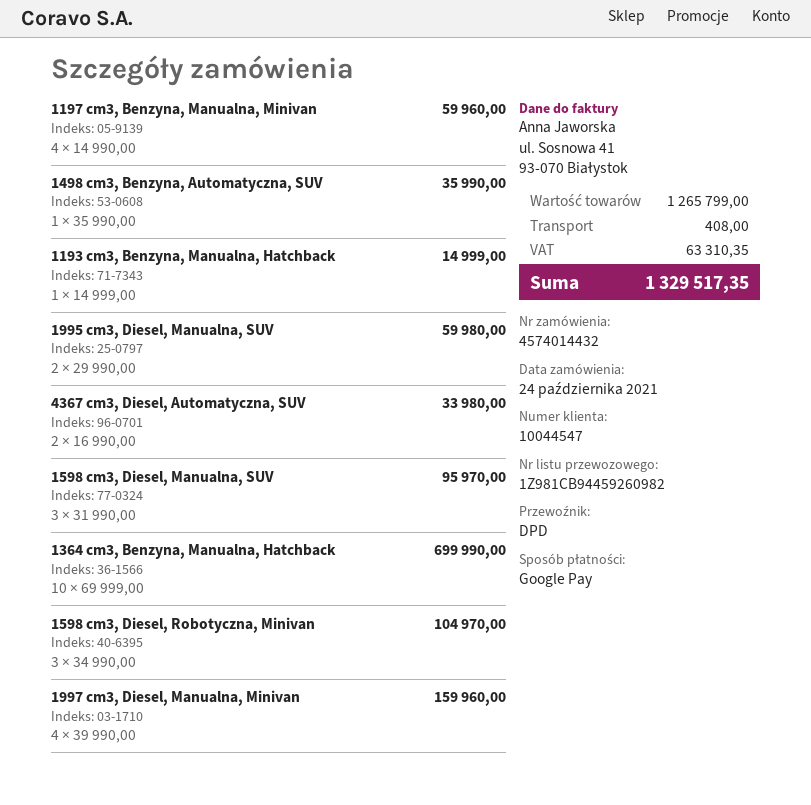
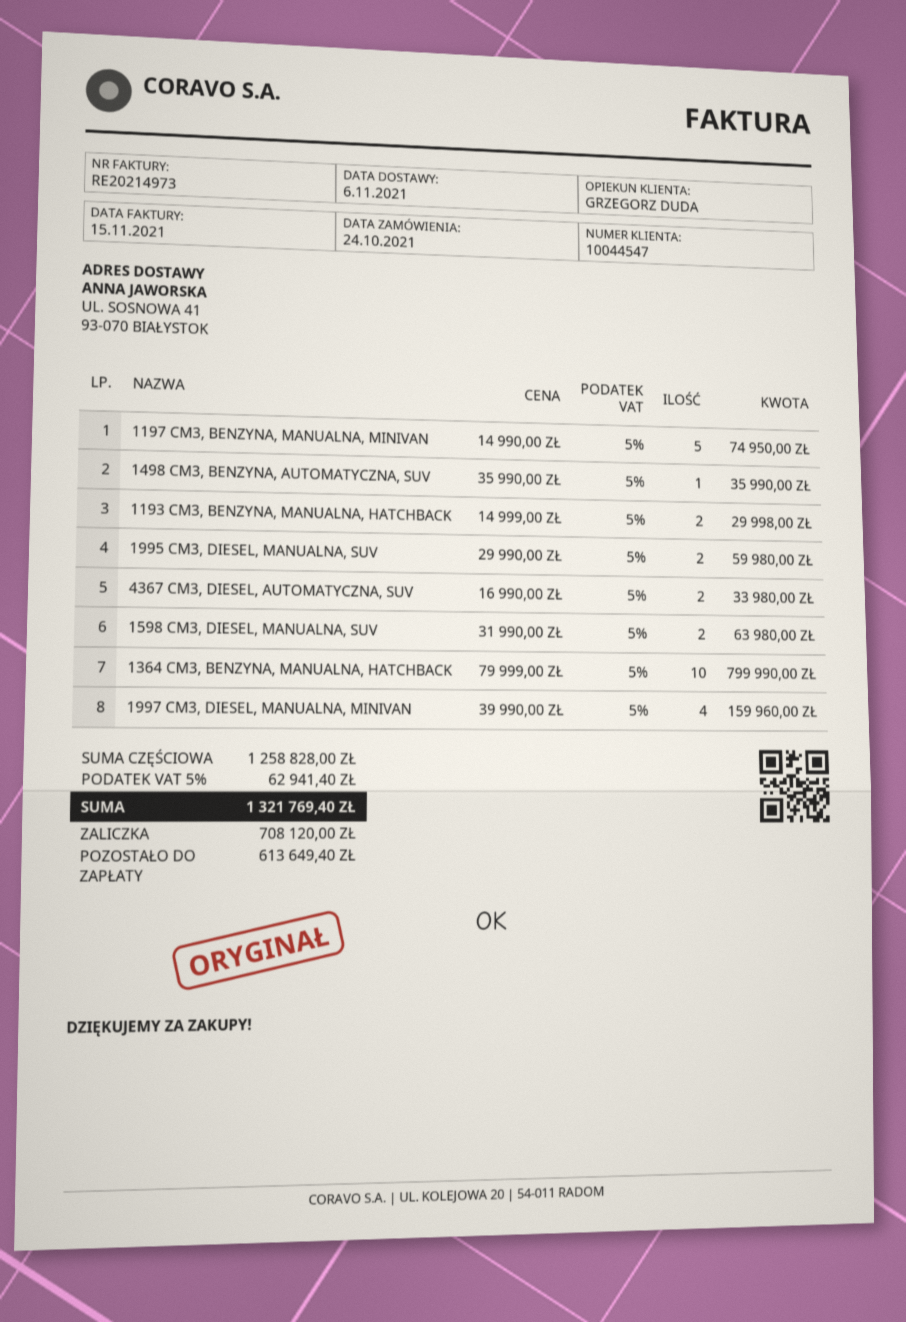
1197 cm3, Benzyna, Manualna, Minivan: 4 x 14990.00 = 59960.00 -> 5 x 14990.00 = 74950.00
1193 cm3, Benzyna, Manualna, Hatchback: 1 x 14999.00 = 14999.00 -> 2 x 14999.00 = 29998.00
1598 cm3, Diesel, Manualna, SUV: 3 x 31990.00 = 95970.00 -> 2 x 31990.00 = 63980.00
1364 cm3, Benzyna, Manualna, Hatchback: 10 x 69999.00 = 699990.00 -> 10 x 79999.00 = 799990.00
1598 cm3, Diesel, Robotyczna, Minivan: 3 x 34990.00 = 104970.00 -> none
subtotal: 1265799.00 -> 1258828.00
shipping: 408.00 -> none
tax: 63310.35 -> 62941.40
total: 1329517.35 -> 1321769.40

